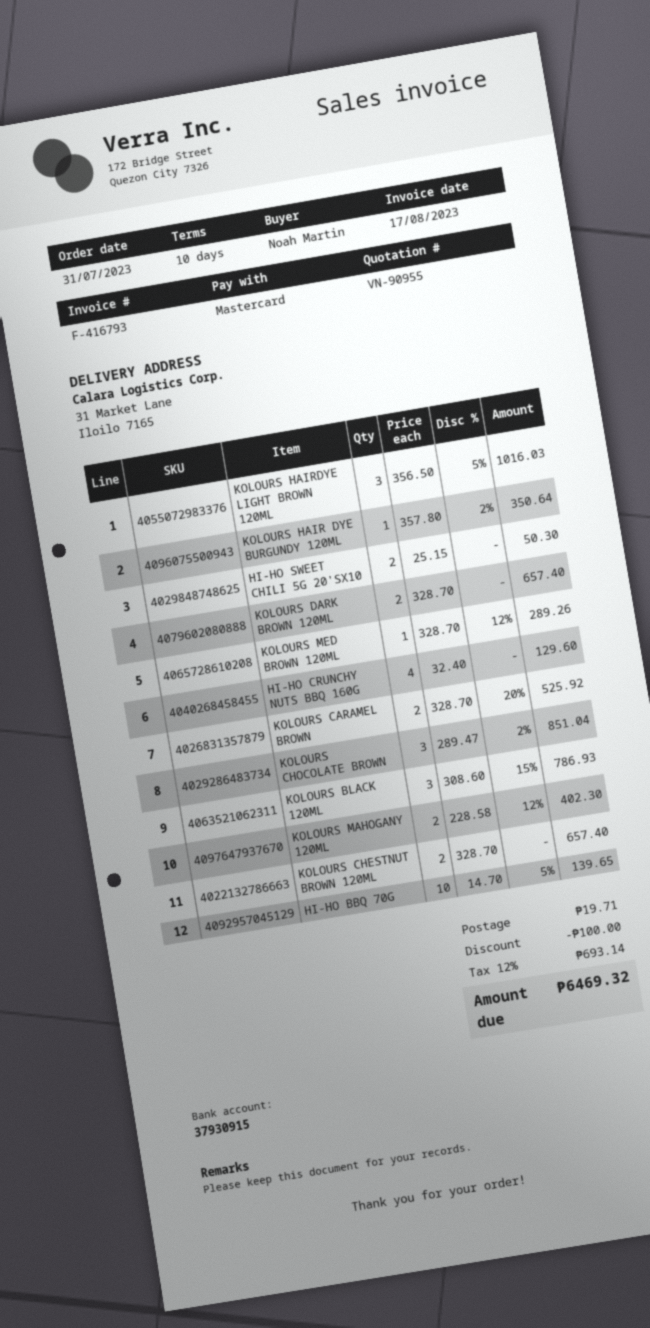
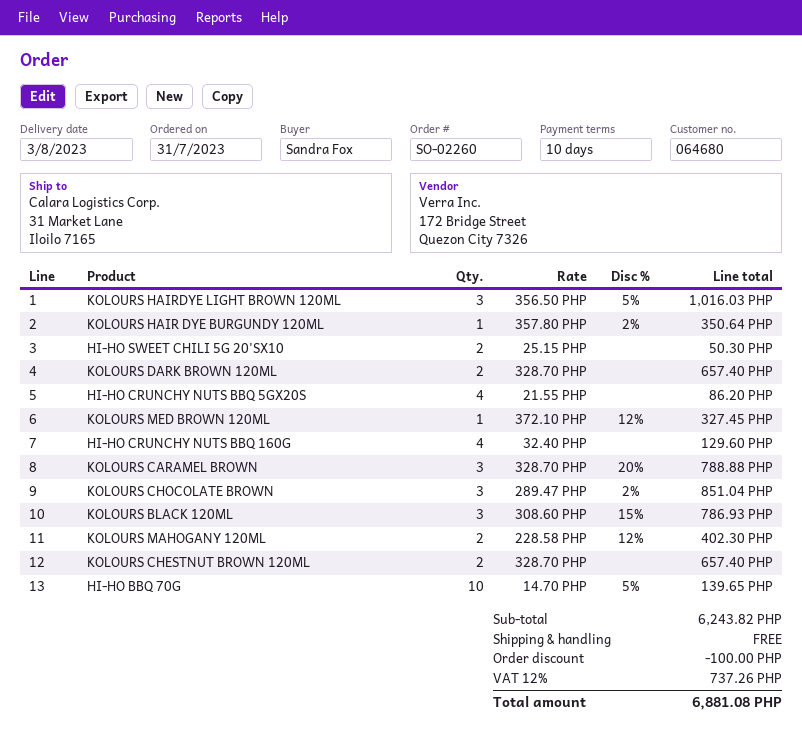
ordered by: Noah Martin -> Sandra Fox
KOLOURS MED BROWN 120ML: 1 x 328.70 - 12% = 289.26 -> 1 x 372.10 - 12% = 327.45
KOLOURS CARAMEL BROWN: 2 x 328.70 - 20% = 525.92 -> 3 x 328.70 - 20% = 788.88
HI-HO CRUNCHY NUTS BBQ 5GX20S: none -> 4 x 21.55 = 86.20
shipping: 19.71 -> 0.00
tax: 12% = 693.14 -> 12% = 737.26
total: 6469.32 -> 6881.08

